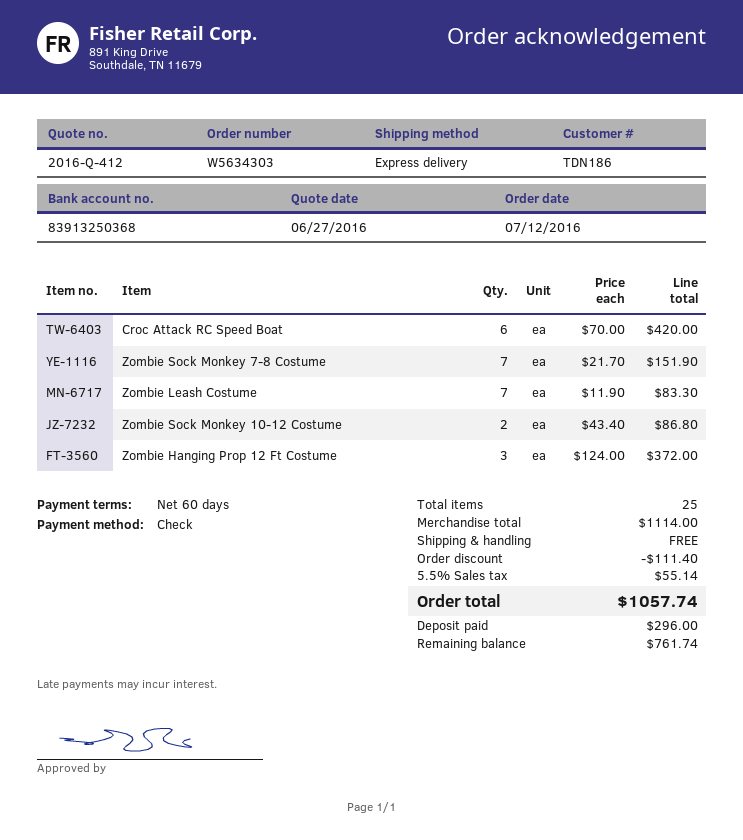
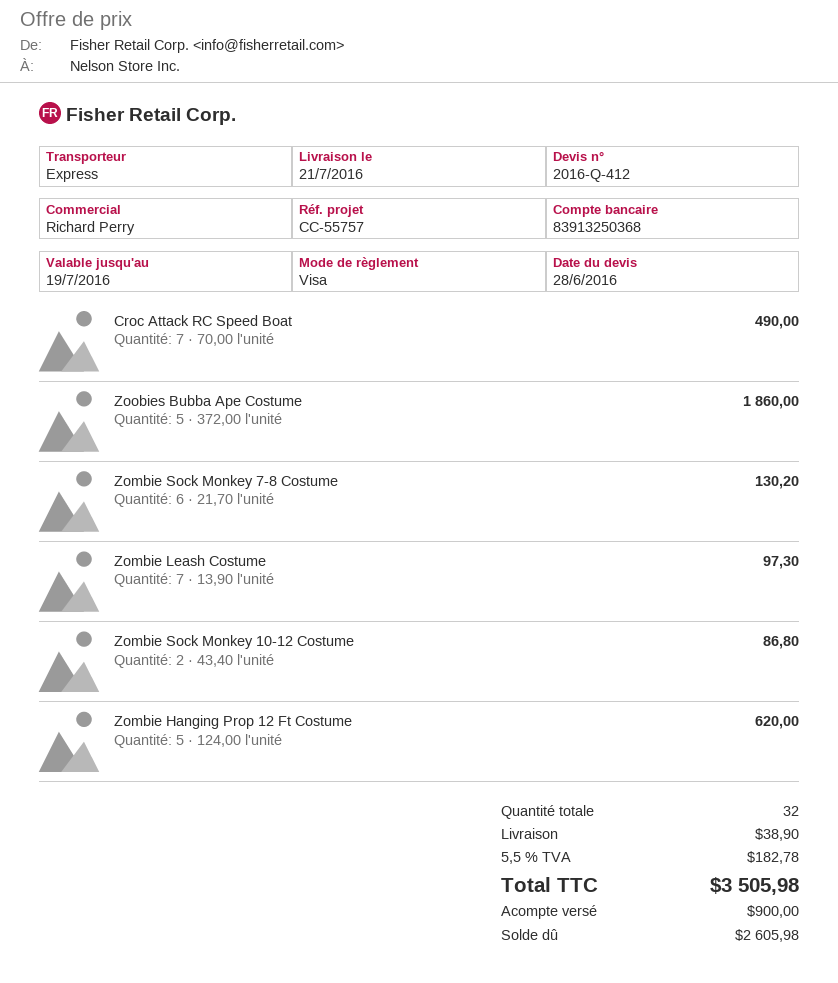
quote date: 2016-06-27 -> 2016-06-28
payment method: cheque -> Visa
Croc Attack RC Speed Boat: 6 x 70.00 = 420.00 -> 7 x 70.00 = 490.00
Zombie Sock Monkey 7-8 Costume: 7 x 21.70 = 151.90 -> 6 x 21.70 = 130.20
Zombie Leash Costume: 7 x 11.90 = 83.30 -> 7 x 13.90 = 97.30
Zombie Hanging Prop 12 Ft Costume: 3 x 124.00 = 372.00 -> 5 x 124.00 = 620.00
Zoobies Bubba Ape Costume: none -> 5 x 372.00 = 1860.00
total quantity: 25 -> 32
discount: 111.40 -> none
shipping: 0.00 -> 38.90
tax: 5.5% = 55.14 -> 5.5% = 182.78
total: 1057.74 -> 3505.98
deposit: 296.00 -> 900.00
balance: 761.74 -> 2605.98

